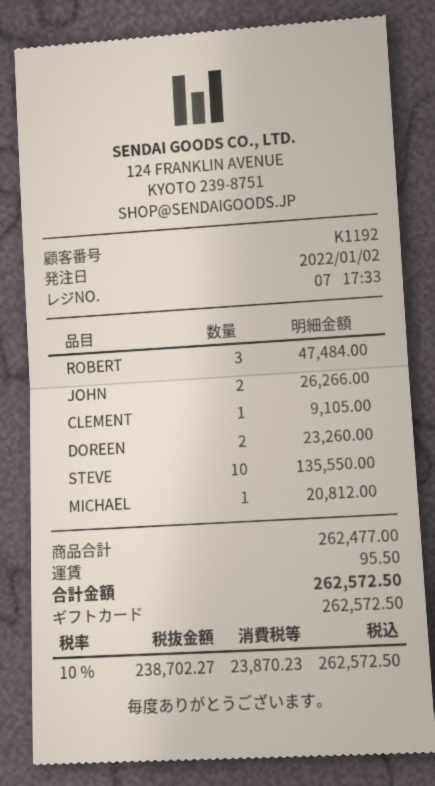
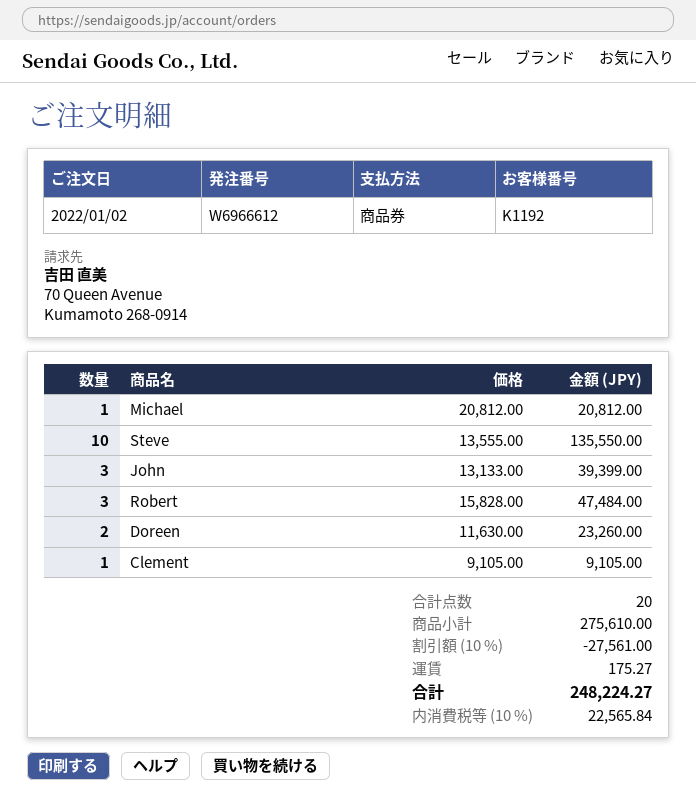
JOHN: 2 for 26266.00 -> 3 for 39399.00
subtotal: 262477.00 -> 275610.00
discount: none -> 10% = 27561.00
shipping: 95.50 -> 175.27
tax: 10% = 23870.23 -> 10% = 22565.84
total: 262572.50 -> 248224.27

